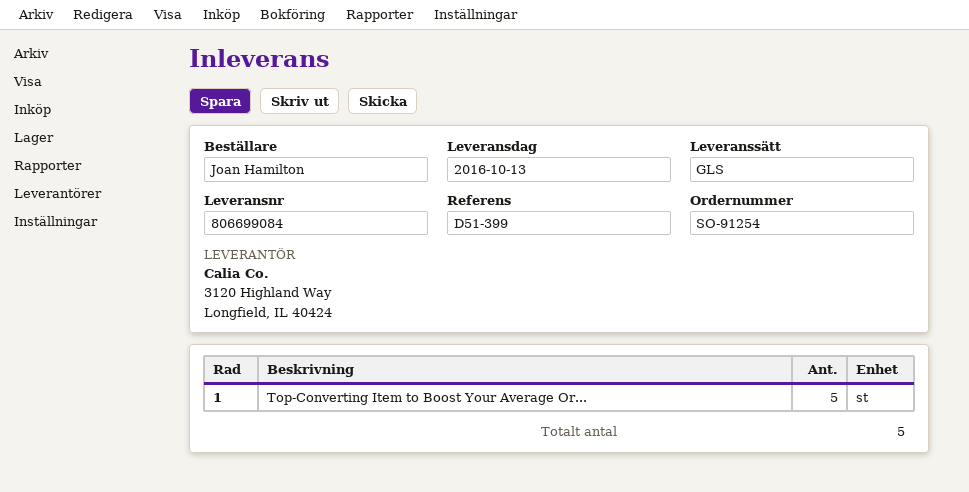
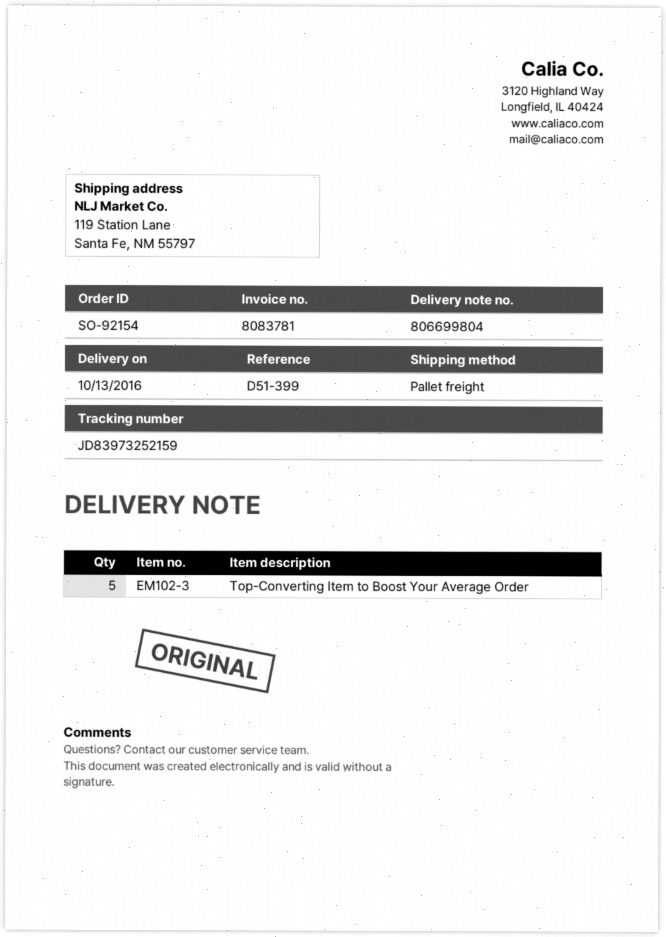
order number: SO-91254 -> SO-92154
delivery note number: 806699084 -> 806699804
shipping method: GLS -> pallet freight

